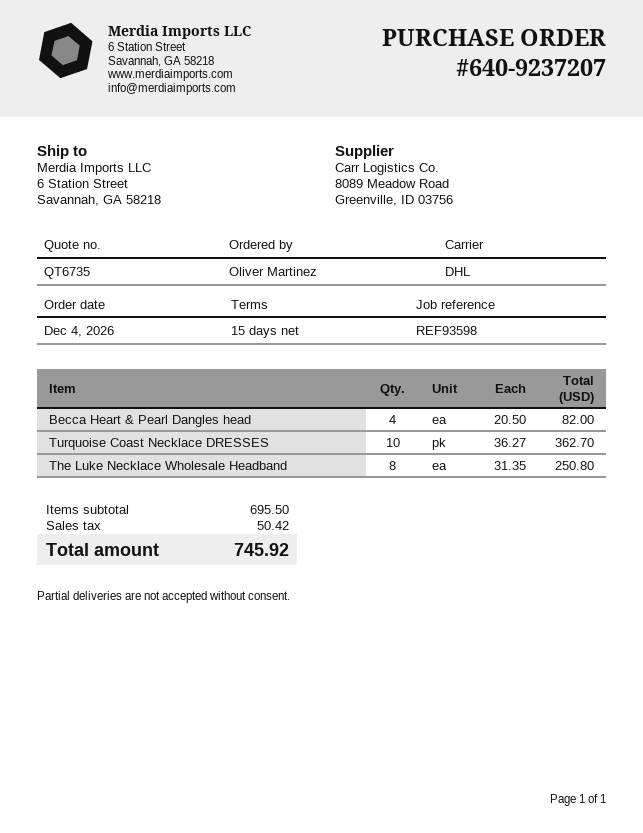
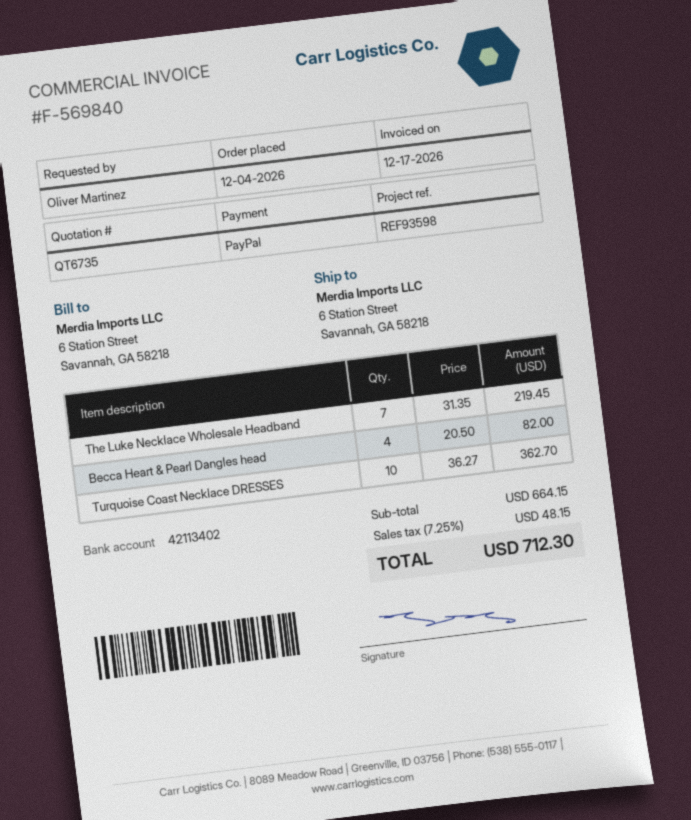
The Luke Necklace Wholesale Headband: 8 x 31.35 = 250.80 -> 7 x 31.35 = 219.45
subtotal: 695.50 -> 664.15
tax: 50.42 -> 48.15
total: 745.92 -> 712.30

